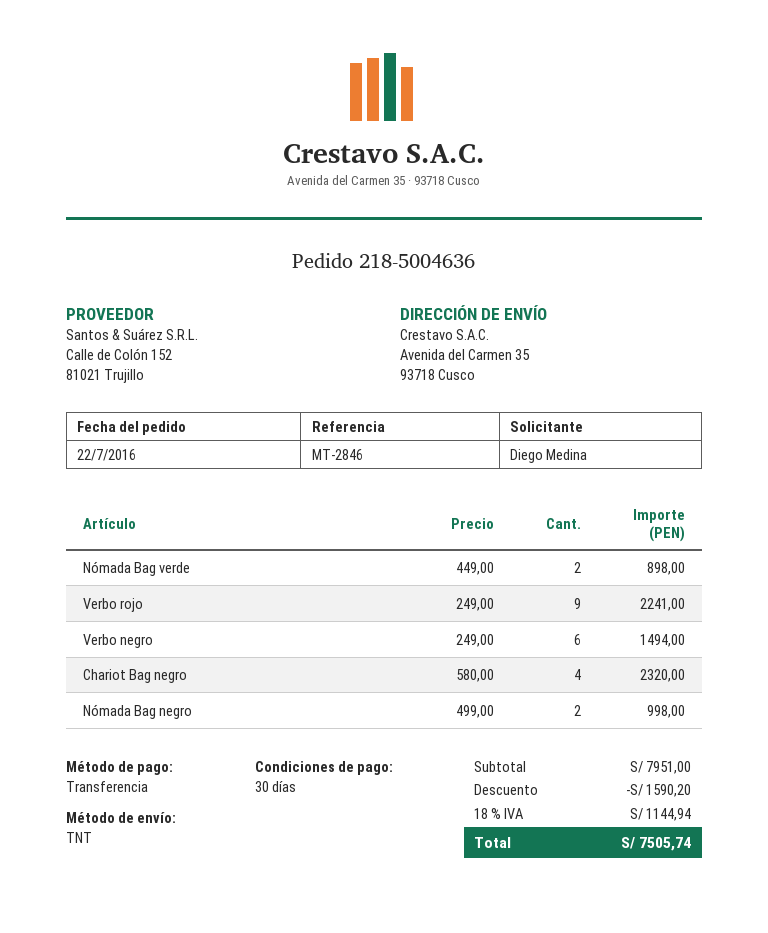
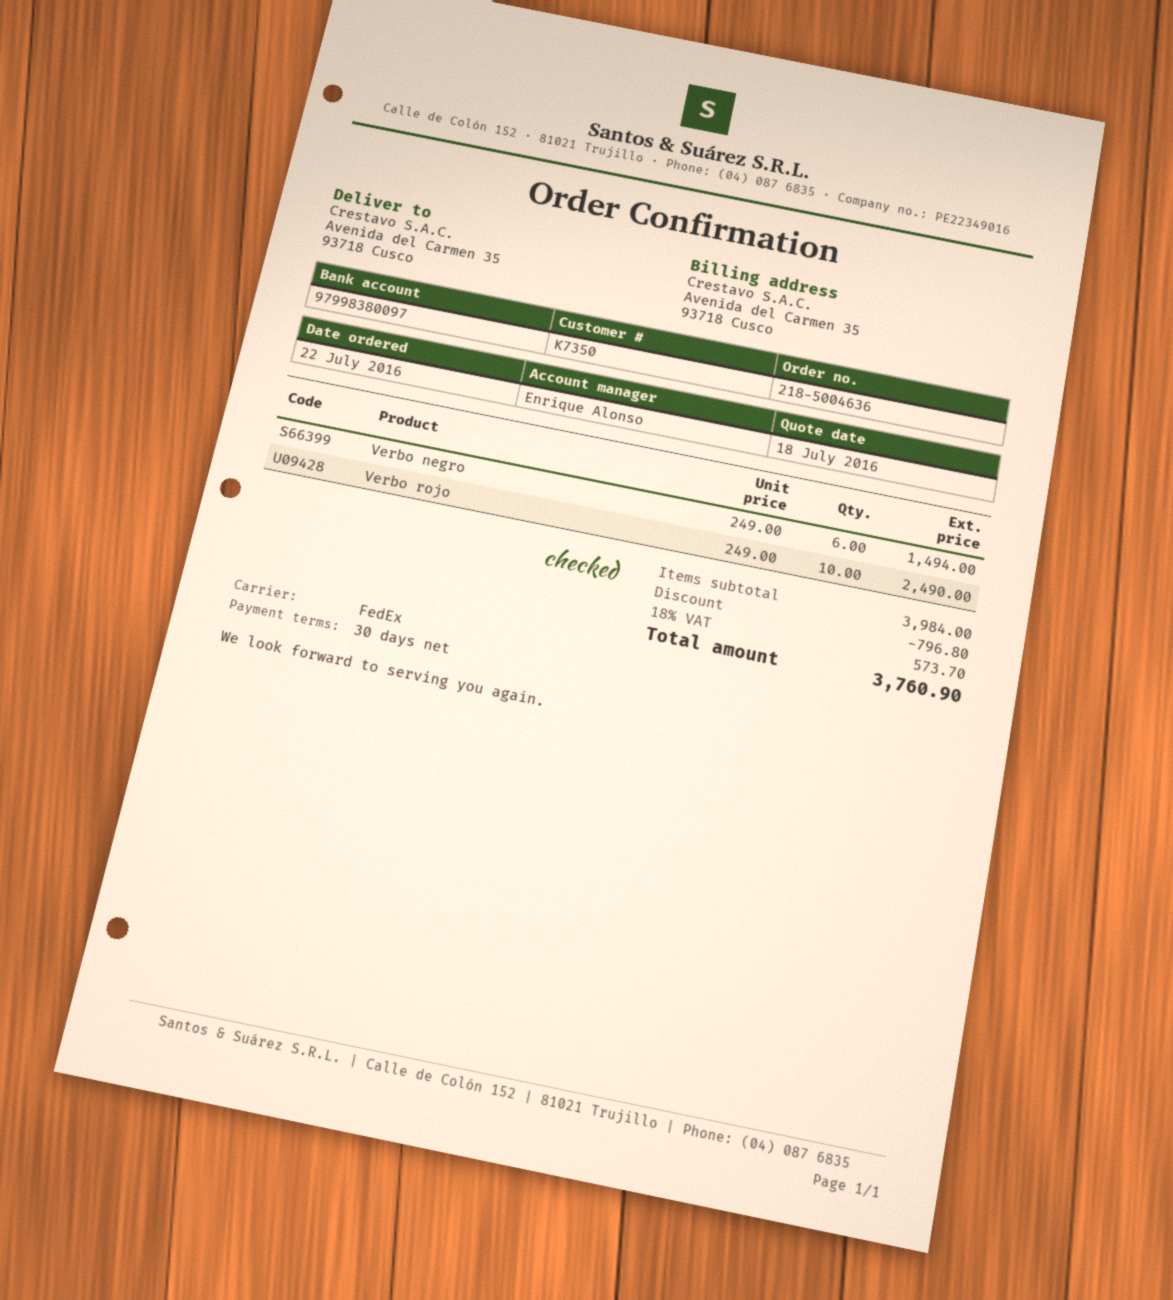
shipping method: TNT -> FedEx
Nómada Bag verde: 2 x 449.00 = 898.00 -> none
Verbo rojo: 9 x 249.00 = 2241.00 -> 10 x 249.00 = 2490.00
Chariot Bag negro: 4 x 580.00 = 2320.00 -> none
Nómada Bag negro: 2 x 499.00 = 998.00 -> none
subtotal: 7951.00 -> 3984.00
discount: 1590.20 -> 796.80
tax: 18% = 1144.94 -> 18% = 573.70
total: 7505.74 -> 3760.90

